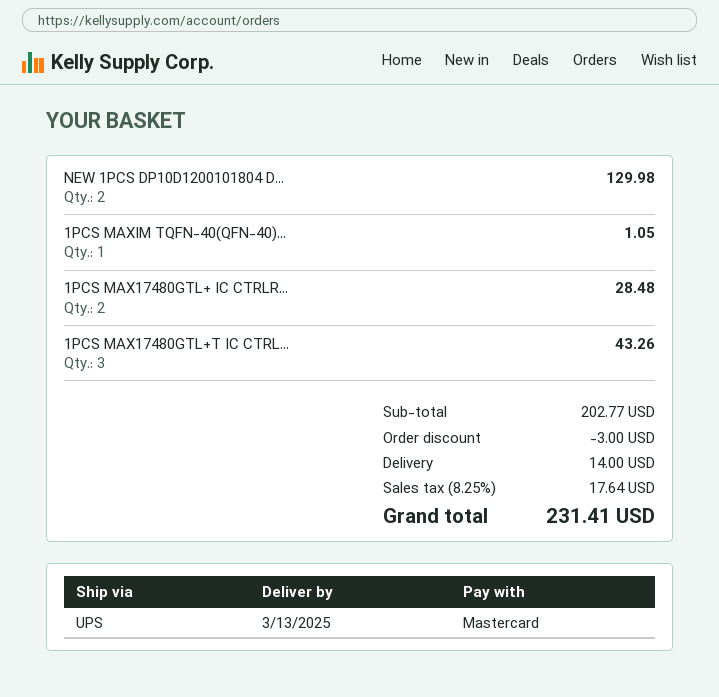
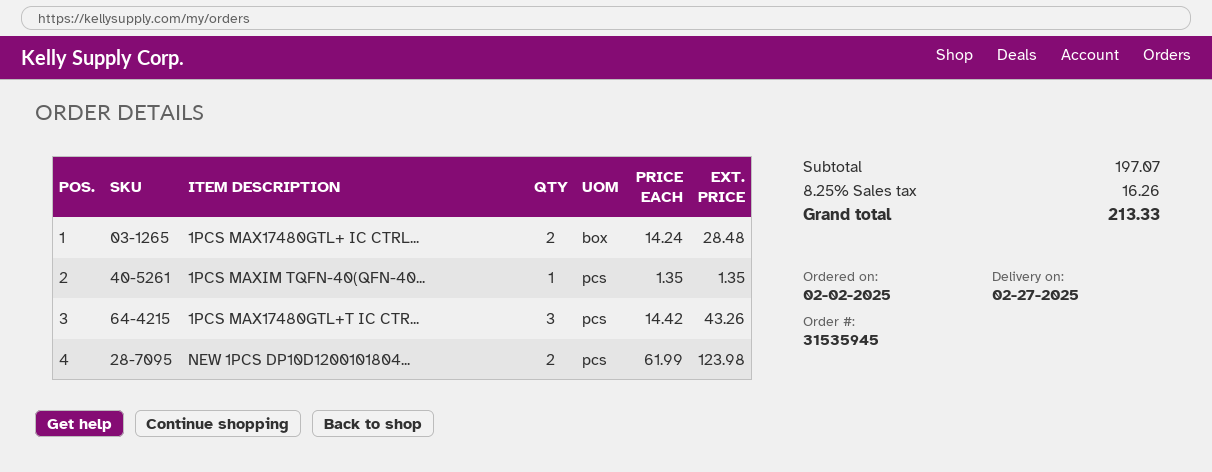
delivery date: 2025-03-13 -> 2025-02-27
NEW 1PCS DP10D1200101804 D...: 2 for 129.98 -> 2 for 123.98
1PCS MAXIM TQFN-40(QFN-40)...: 1 for 1.05 -> 1 for 1.35
subtotal: 202.77 -> 197.07
discount: 3.00 -> none
shipping: 14.00 -> none
tax: 8.25% = 17.64 -> 8.25% = 16.26
total: 231.41 -> 213.33

